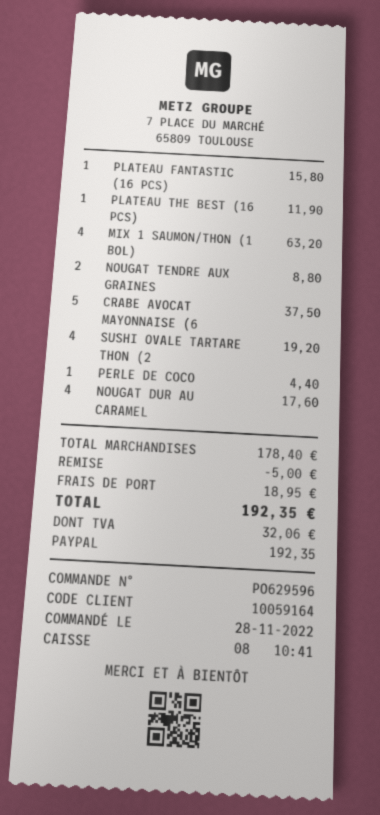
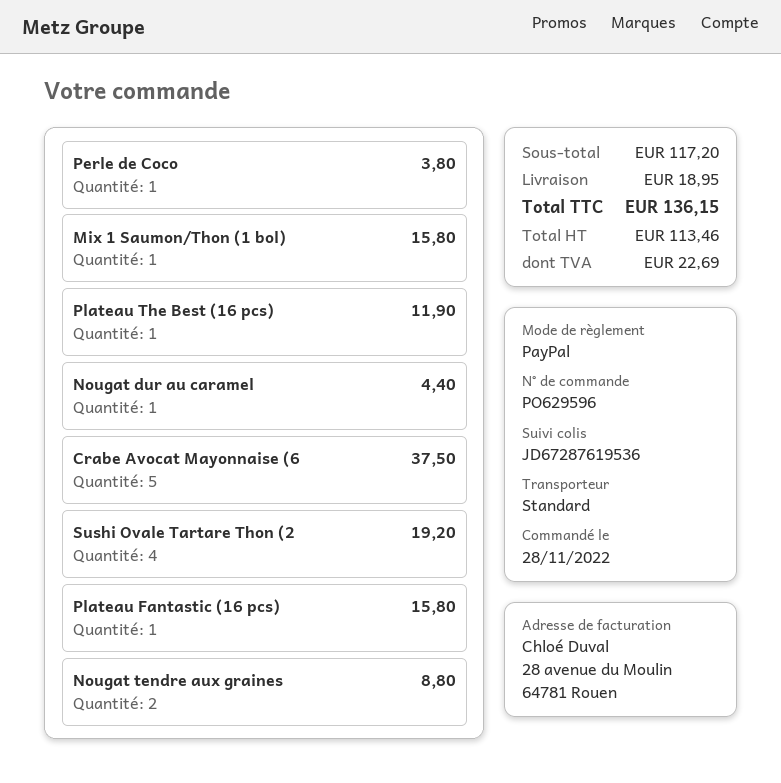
MIX 1 SAUMON/THON (1 BOL): 4 for 63.20 -> 1 for 15.80
PERLE DE COCO: 1 for 4.40 -> 1 for 3.80
NOUGAT DUR AU CARAMEL: 4 for 17.60 -> 1 for 4.40
subtotal: 178.40 -> 117.20
discount: 5.00 -> none
tax: 32.06 -> 22.69
total: 192.35 -> 136.15

